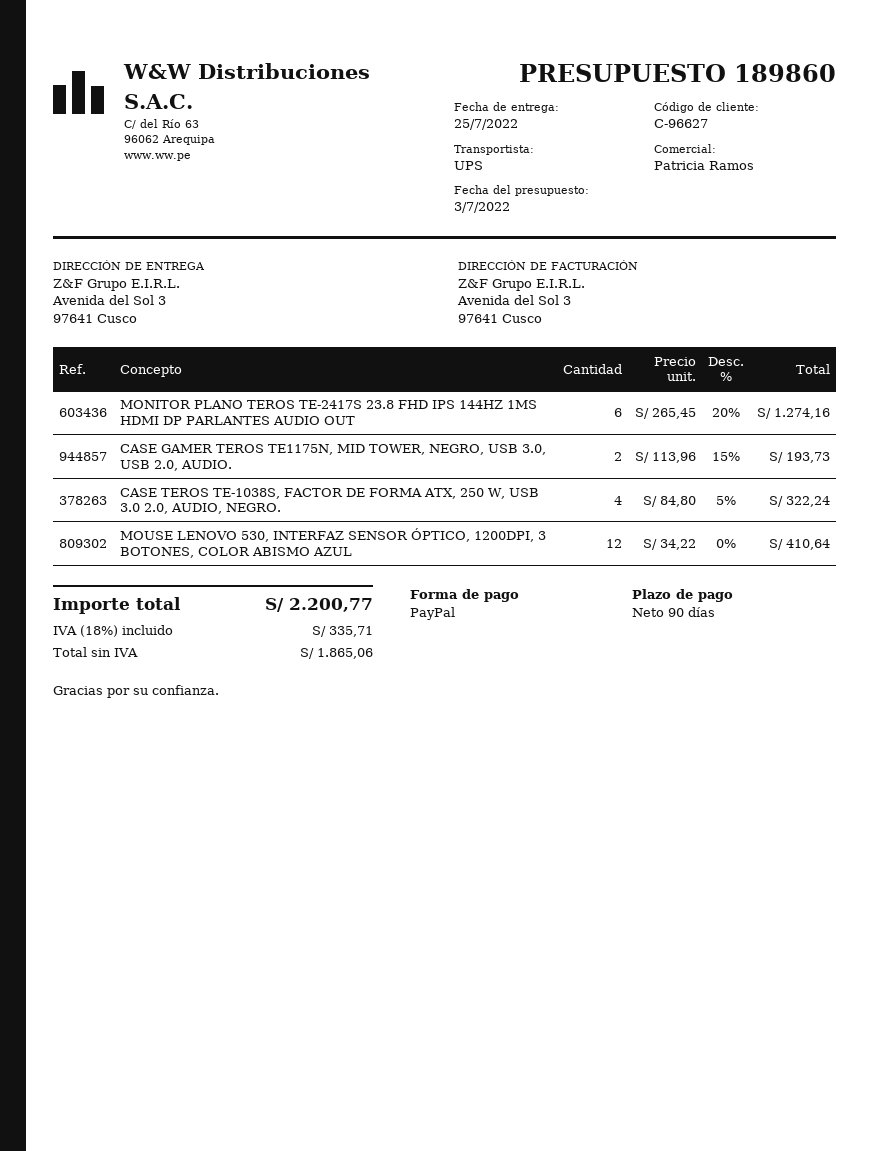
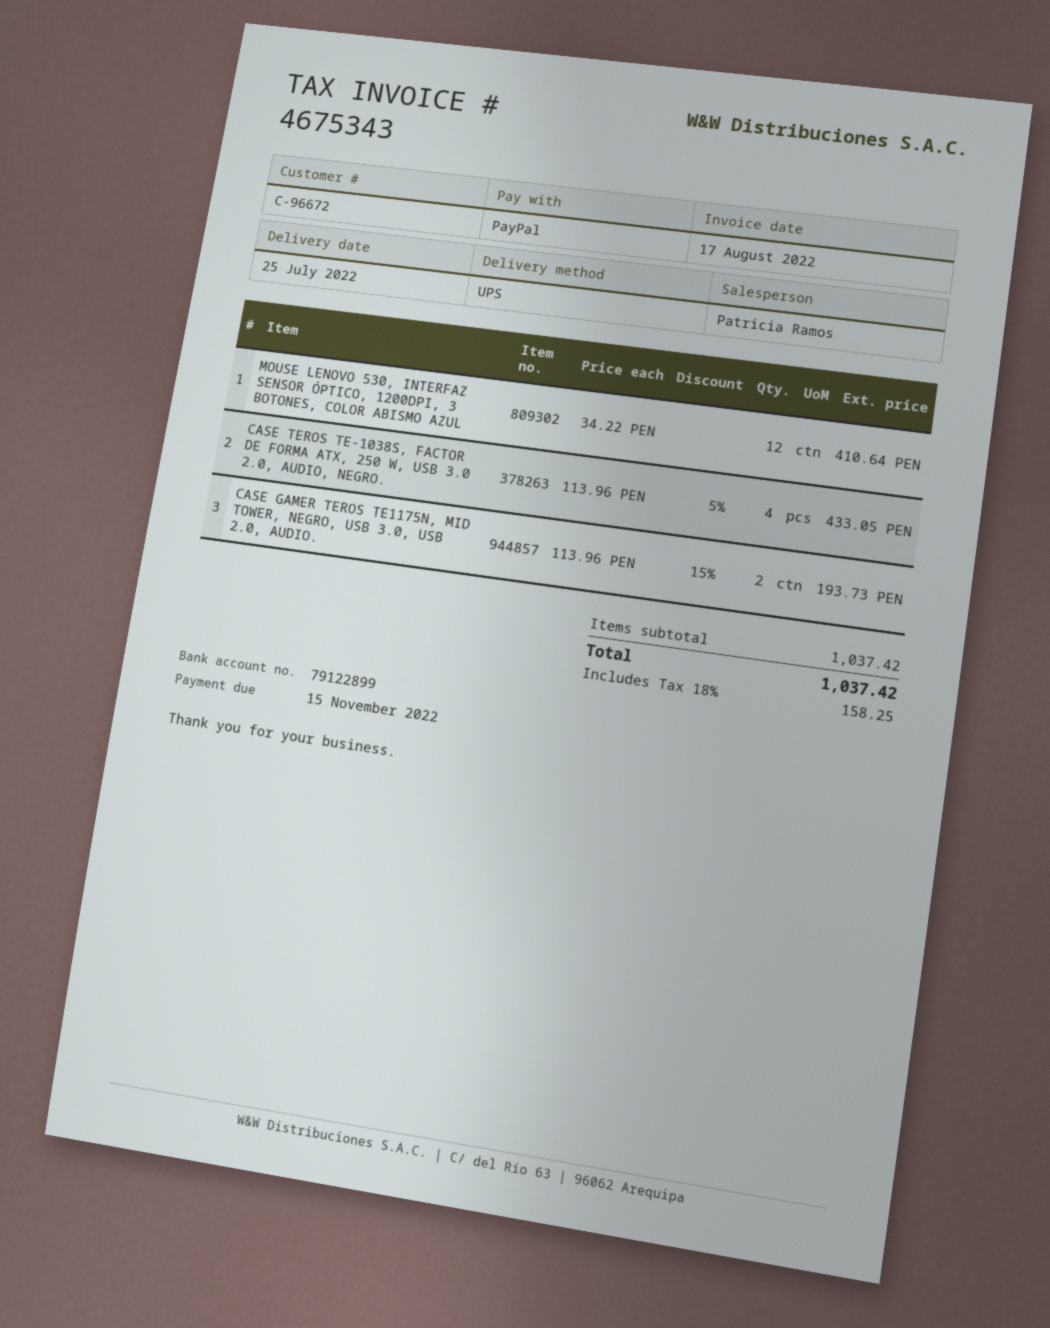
customer number: C-96627 -> C-96672
MONITOR PLANO TEROS TE-2417S 23.8 FHD IPS 144HZ 1MS HDMI DP PARLANTES AUDIO OUT: 6 x 265.45 - 20% = 1274.16 -> none
CASE TEROS TE-1038S, FACTOR DE FORMA ATX, 250 W, USB 3.0 2.0, AUDIO, NEGRO.: 4 x 84.80 - 5% = 322.24 -> 4 x 113.96 - 5% = 433.05
tax: 18% = 335.71 -> 18% = 158.25
total: 2200.77 -> 1037.42

